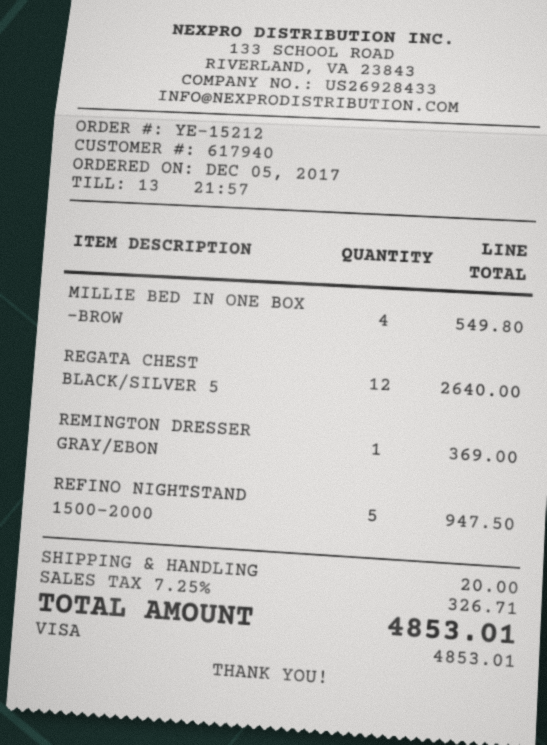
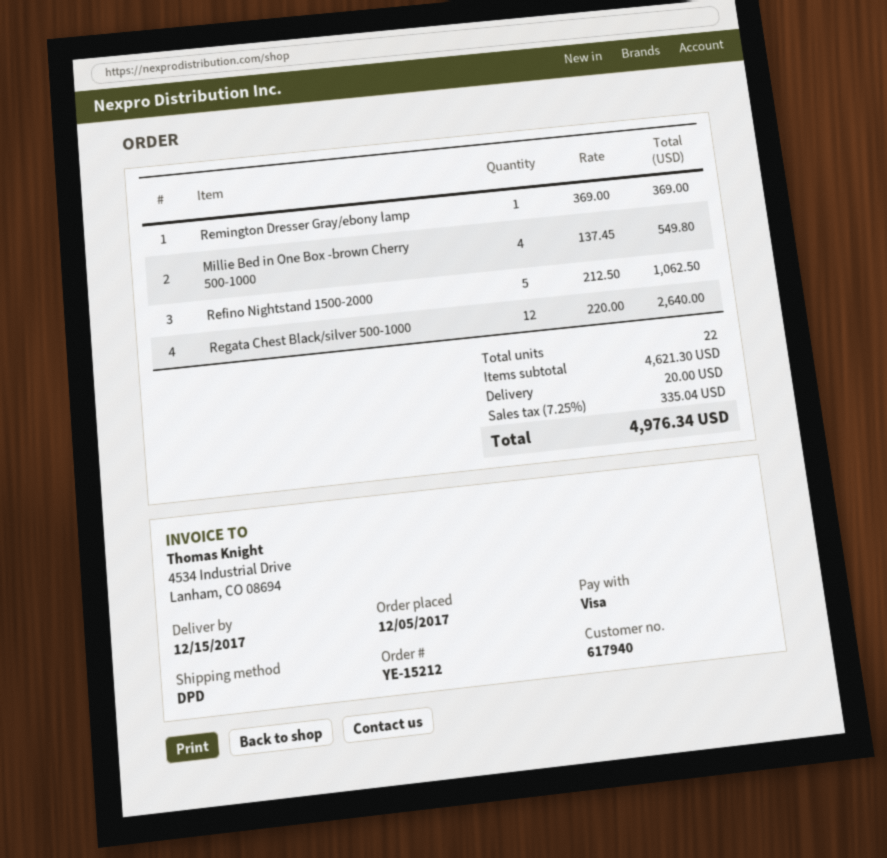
REFINO NIGHTSTAND 1500-2000: 5 for 947.50 -> 5 for 1062.50
tax: 7.25% = 326.71 -> 7.25% = 335.04
total: 4853.01 -> 4976.34

